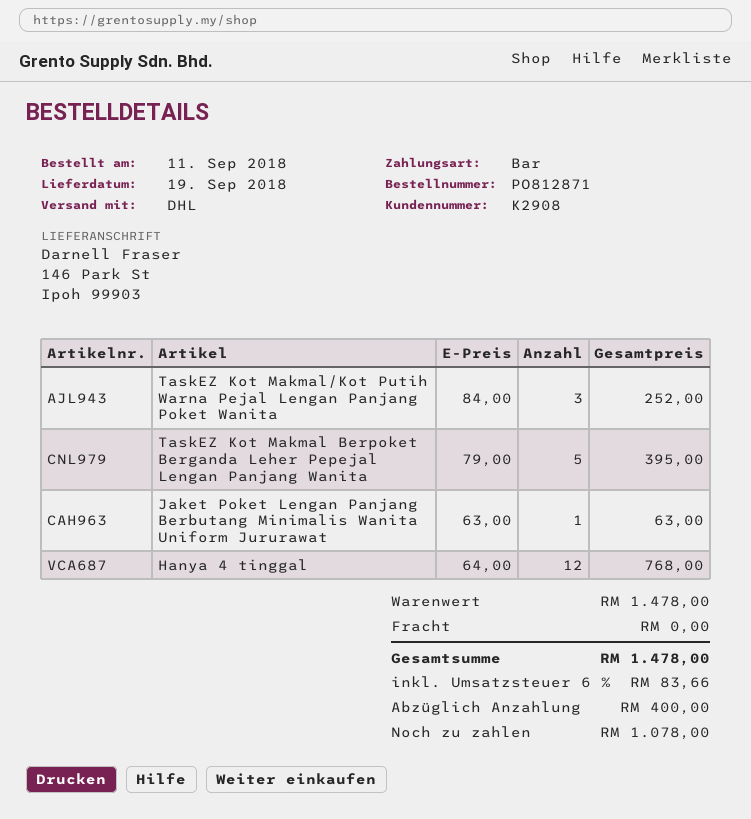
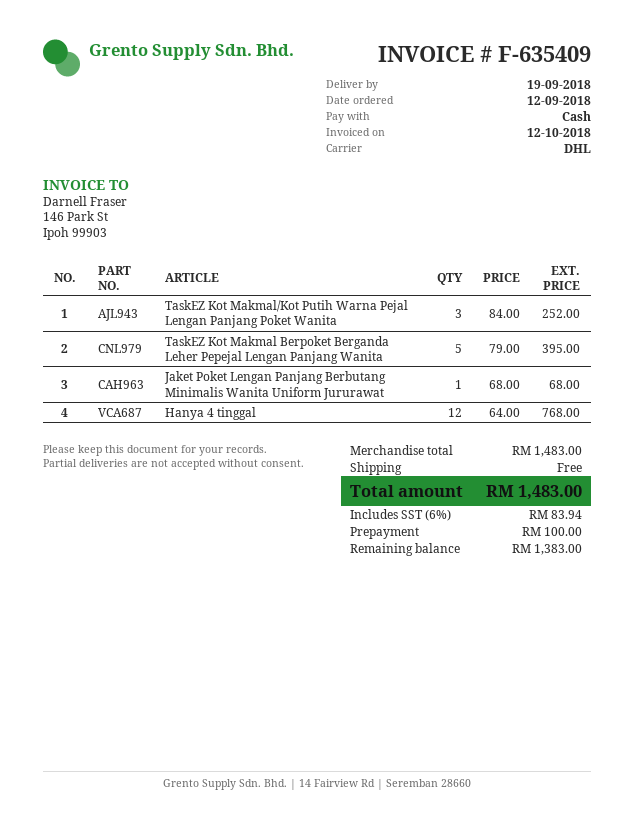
order date: 2018-09-11 -> 2018-09-12
Jaket Poket Lengan Panjang Berbutang Minimalis Wanita Uniform Jururawat: 1 x 63.00 = 63.00 -> 1 x 68.00 = 68.00
subtotal: 1478.00 -> 1483.00
tax: 6% = 83.66 -> 6% = 83.94
total: 1478.00 -> 1483.00
deposit: 400.00 -> 100.00
balance: 1078.00 -> 1383.00

